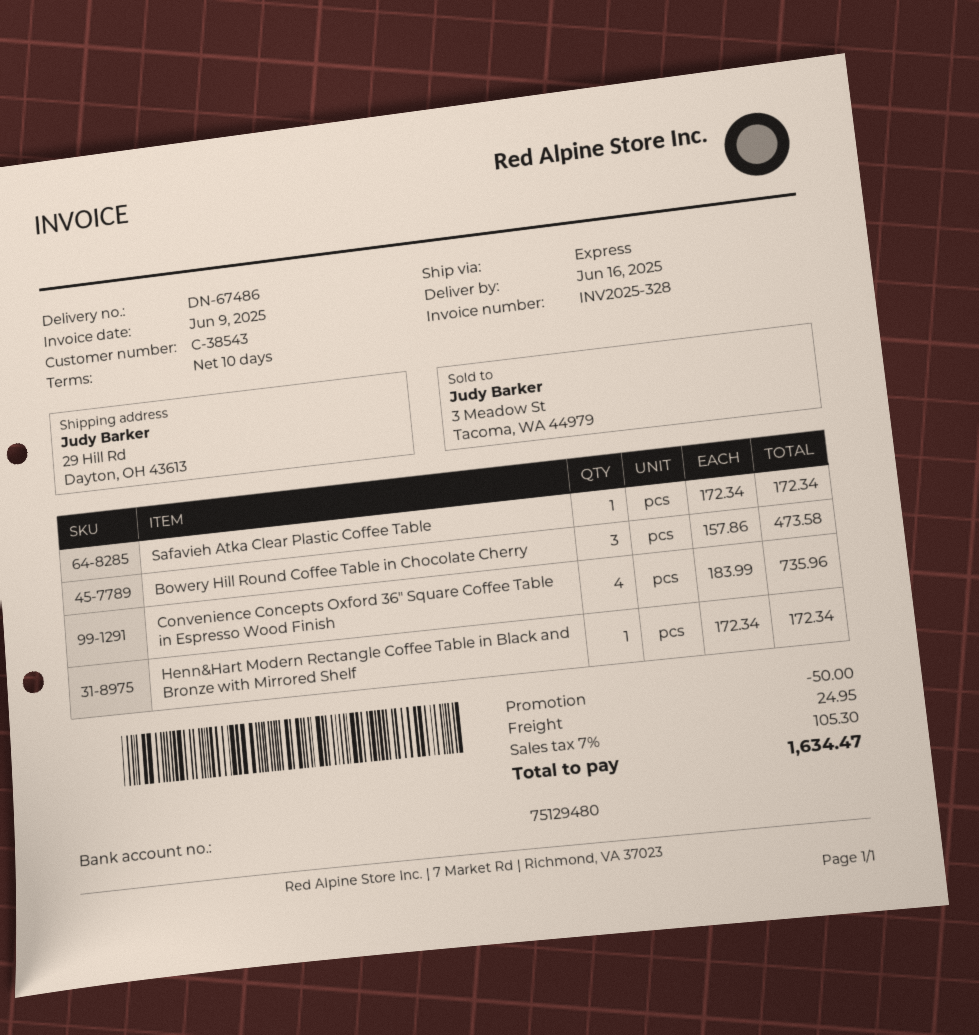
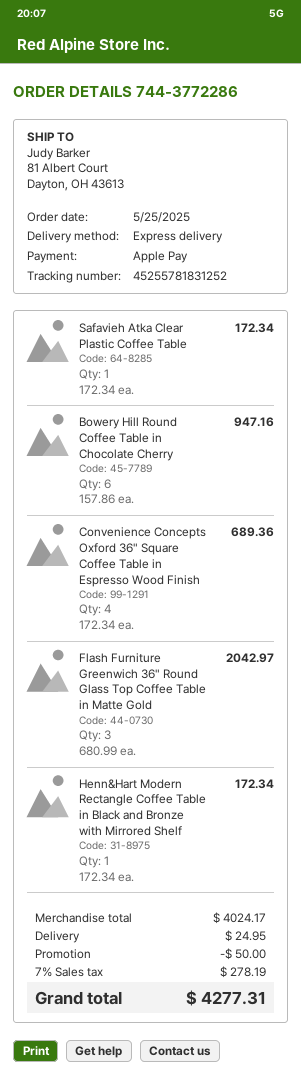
ship to: 29 Hill Rd, Dayton, OH 43613 -> 81 Albert Court, Dayton, OH 43613
Bowery Hill Round Coffee Table in Chocolate Cherry: 3 x 157.86 = 473.58 -> 6 x 157.86 = 947.16
Convenience Concepts Oxford 36" Square Coffee Table in Espresso Wood Finish: 4 x 183.99 = 735.96 -> 4 x 172.34 = 689.36
Flash Furniture Greenwich 36" Round Glass Top Coffee Table in Matte Gold: none -> 3 x 680.99 = 2042.97
tax: 7% = 105.30 -> 7% = 278.19
total: 1634.47 -> 4277.31

